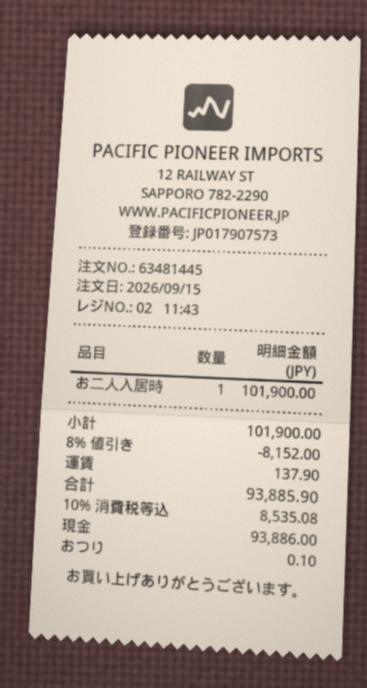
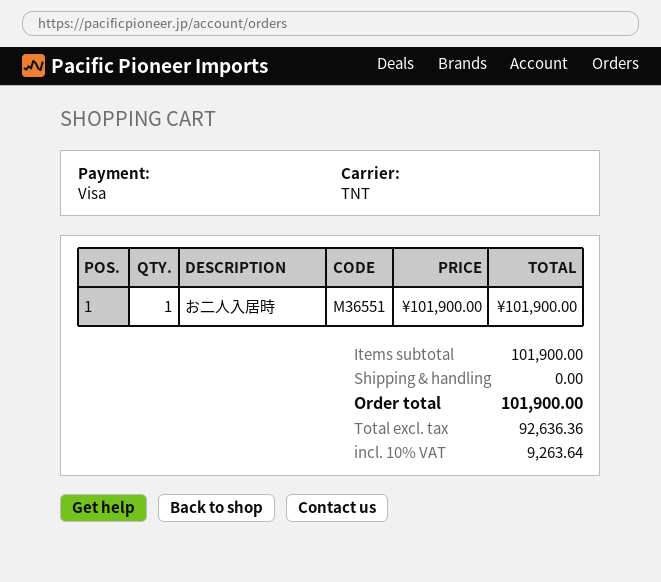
payment method: cash -> Visa
discount: 8% = 8152.00 -> none
shipping: 137.90 -> 0.00
tax: 10% = 8535.08 -> 10% = 9263.64
total: 93885.90 -> 101900.00

